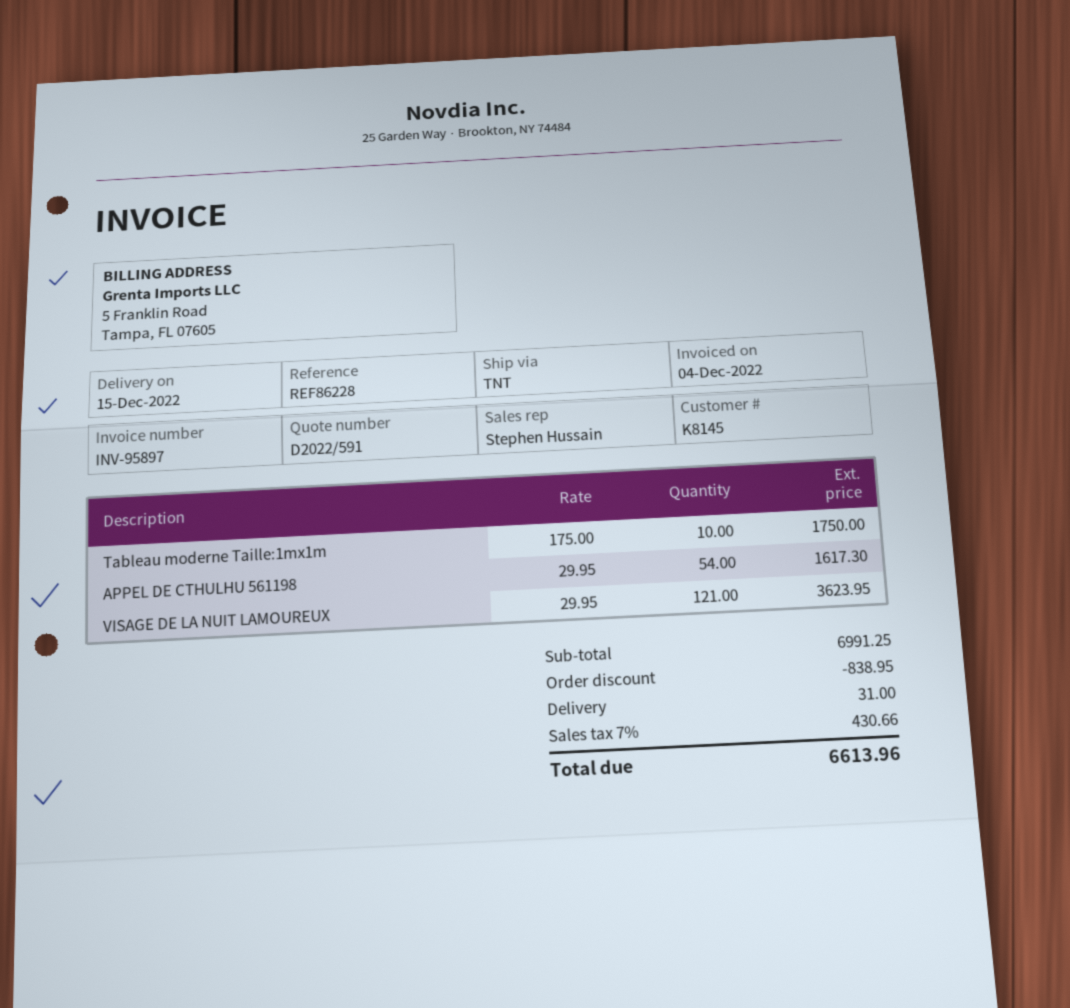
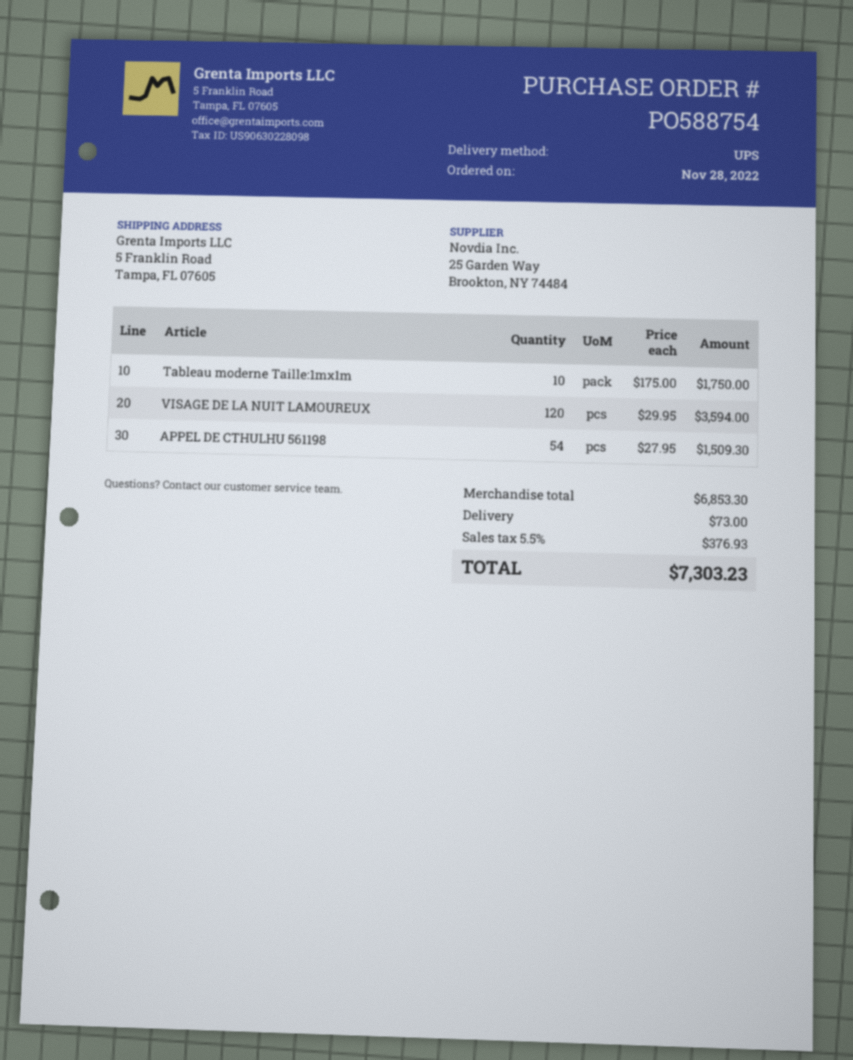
shipping method: TNT -> UPS
APPEL DE CTHULHU 561198: 54 x 29.95 = 1617.30 -> 54 x 27.95 = 1509.30
VISAGE DE LA NUIT LAMOUREUX: 121 x 29.95 = 3623.95 -> 120 x 29.95 = 3594.00
subtotal: 6991.25 -> 6853.30
discount: 838.95 -> none
shipping: 31.00 -> 73.00
tax: 7% = 430.66 -> 5.5% = 376.93
total: 6613.96 -> 7303.23

